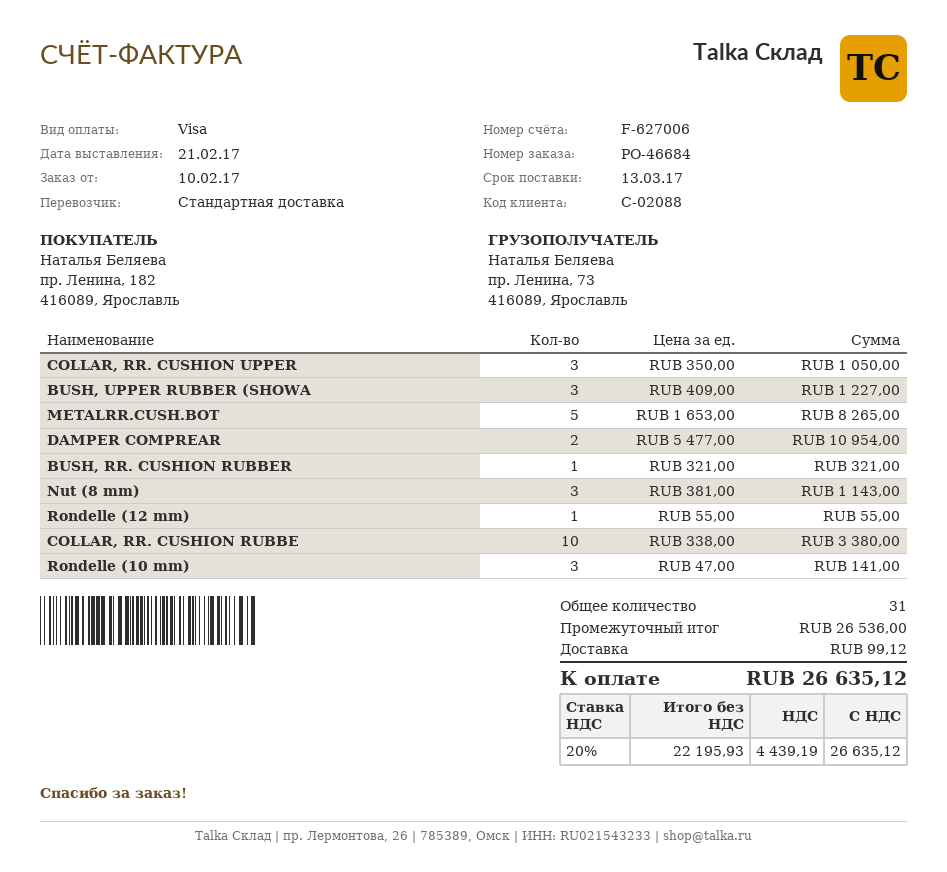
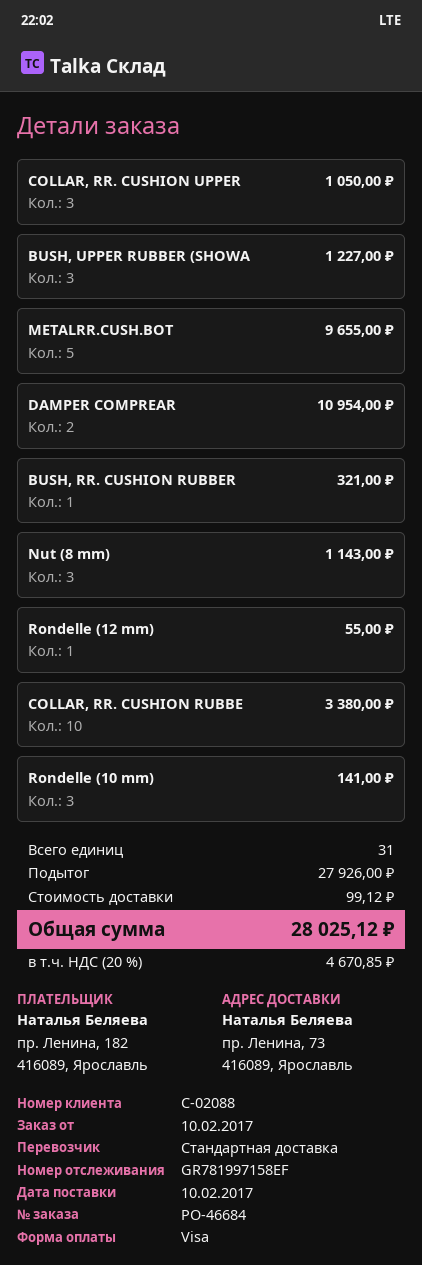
delivery date: 2017-03-13 -> 2017-02-10
METALRR.CUSH.BOT: 5 for 8265.00 -> 5 for 9655.00
subtotal: 26536.00 -> 27926.00
tax: 20% = 4439.19 -> 20% = 4670.85
total: 26635.12 -> 28025.12

